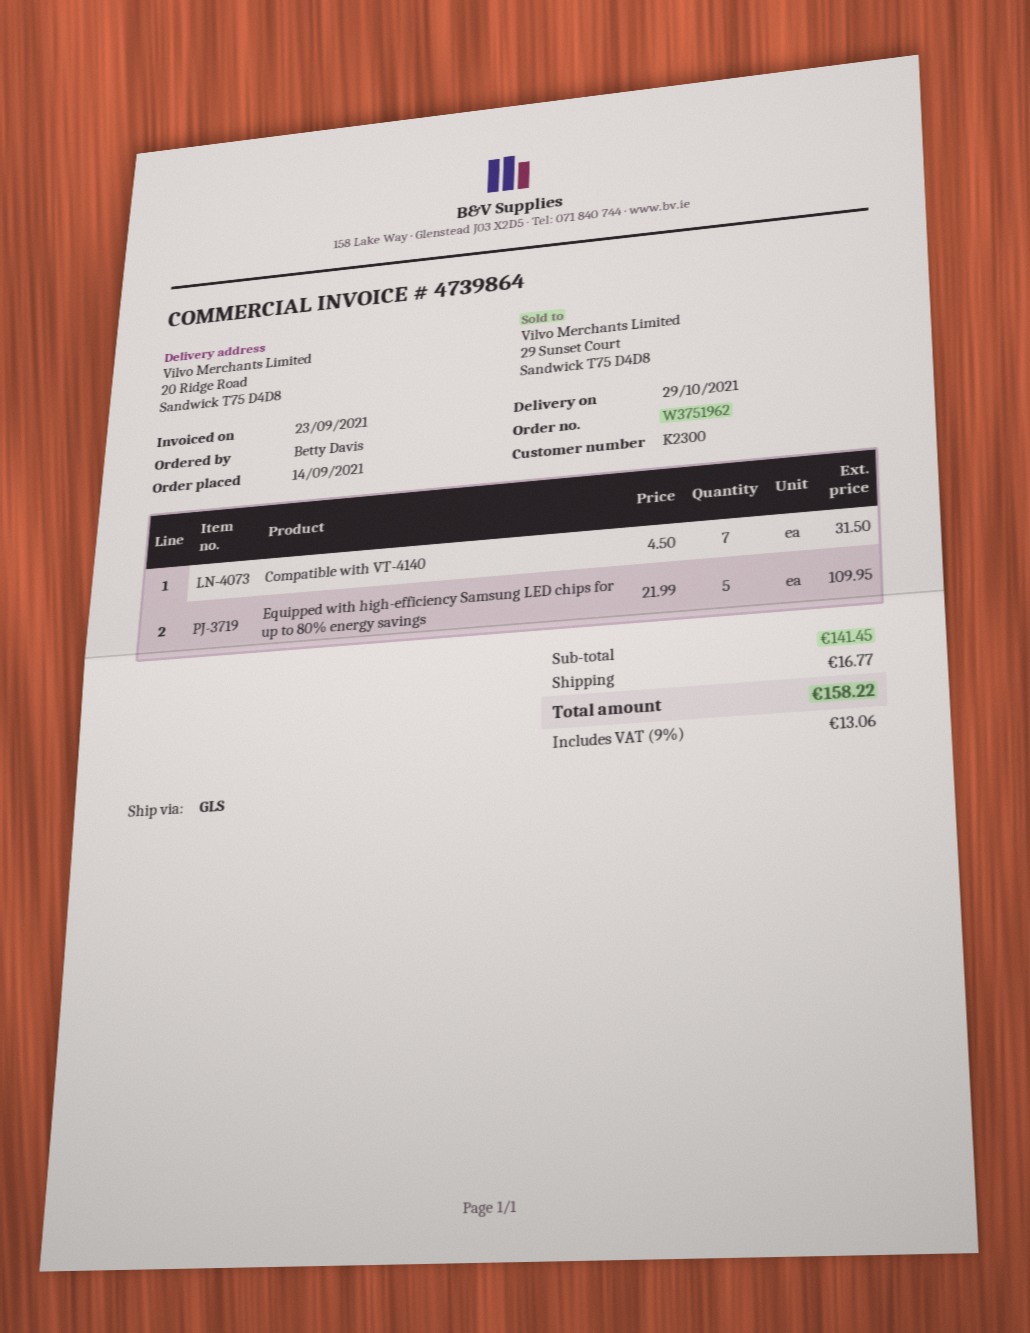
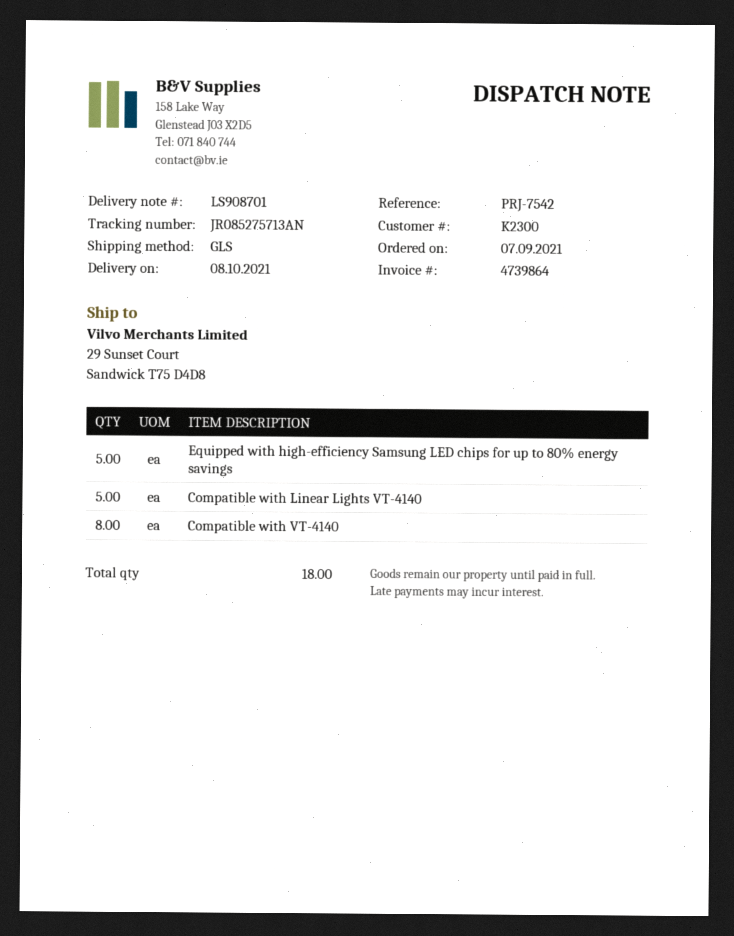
order date: 2021-09-14 -> 2021-09-07
delivery date: 2021-10-29 -> 2021-10-08
ship to: 20 Ridge Road, Sandwick T75 D4D8 -> 29 Sunset Court, Sandwick T75 D4D8
Compatible with VT-4140: 7 -> 8
Compatible with Linear Lights VT-4140: none -> 5

